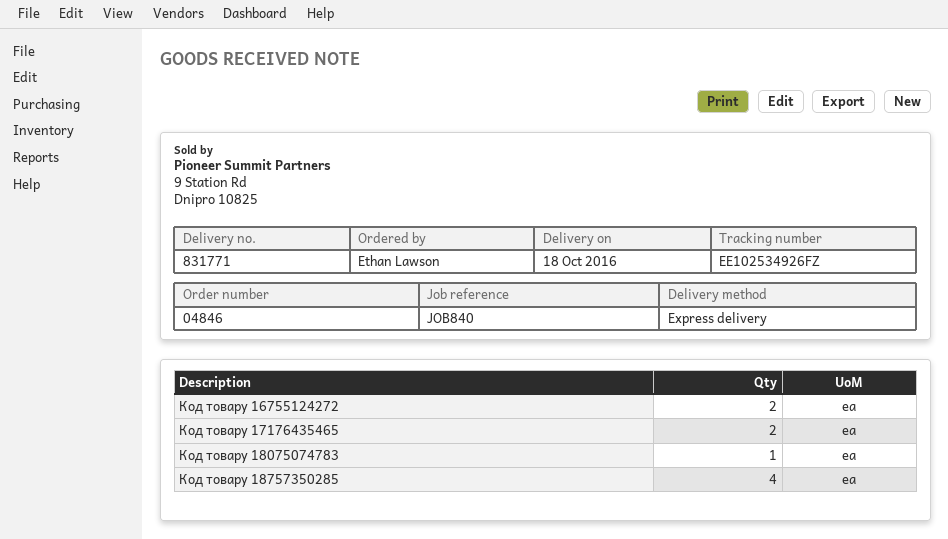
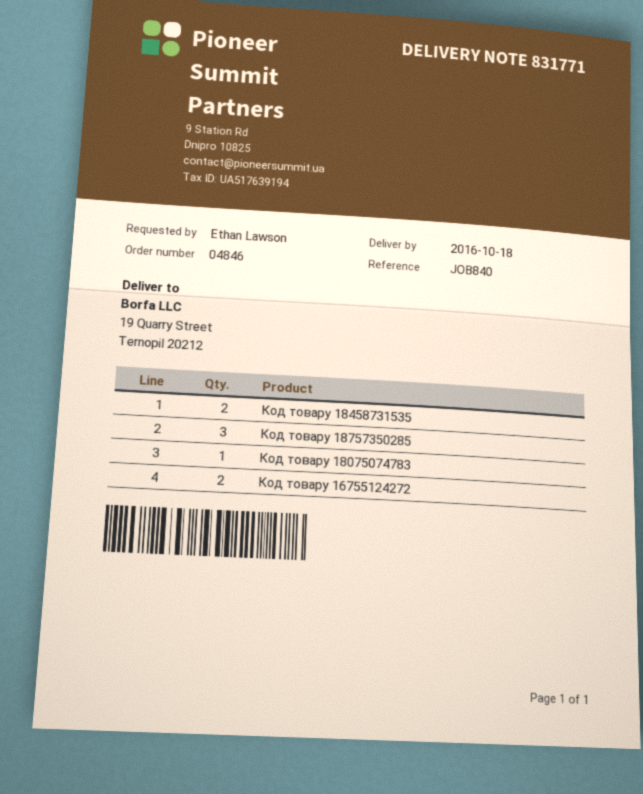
Код товару 17176435465: 2 -> none
Код товару 18757350285: 4 -> 3
Код товару 18458731535: none -> 2

